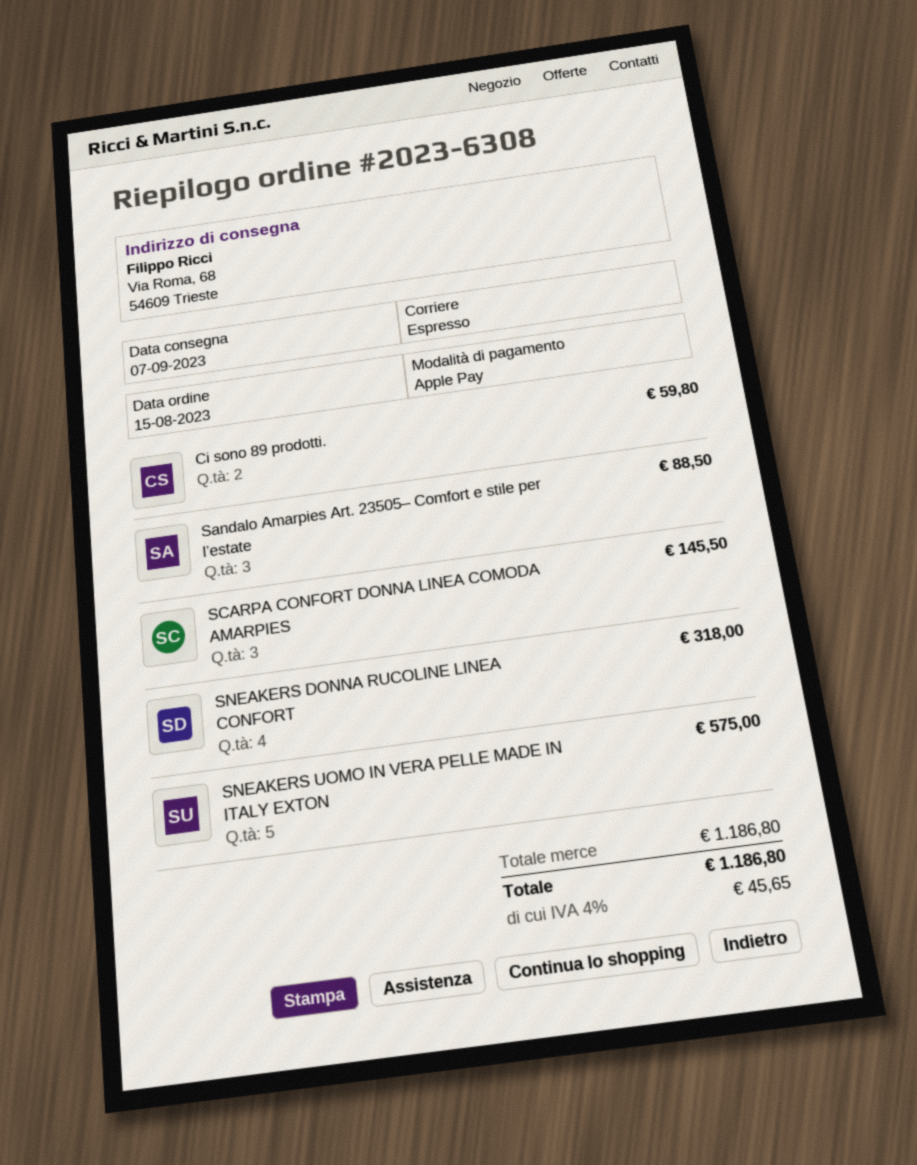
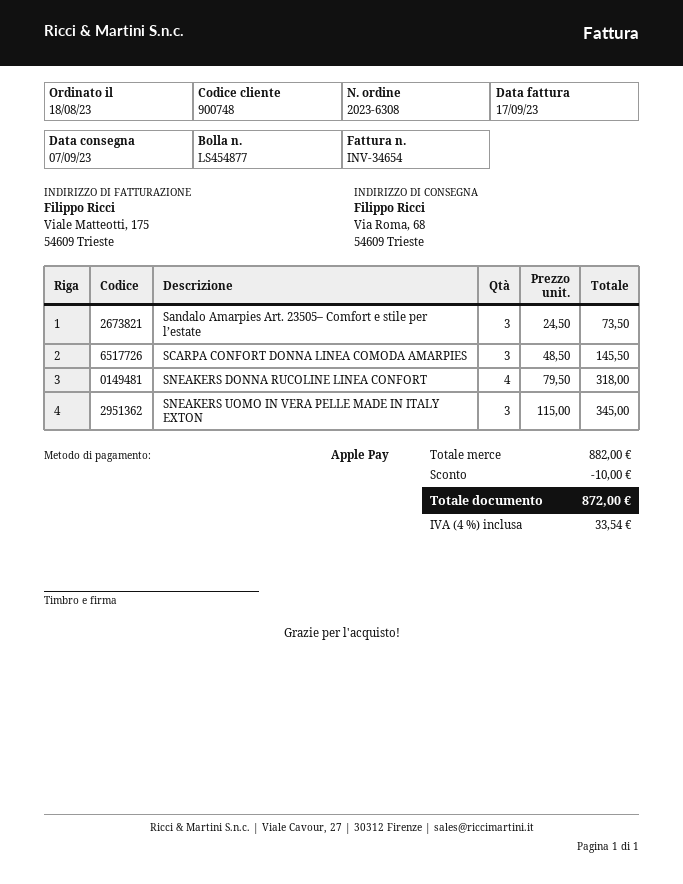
order date: 2023-08-15 -> 2023-08-18
Ci sono 89 prodotti.: 2 for 59.80 -> none
Sandalo Amarpies Art. 23505– Comfort e stile per l’estate: 3 for 88.50 -> 3 for 73.50
SNEAKERS UOMO IN VERA PELLE MADE IN ITALY EXTON: 5 for 575.00 -> 3 for 345.00
subtotal: 1186.80 -> 882.00
discount: none -> 10.00
tax: 4% = 45.65 -> 4% = 33.54
total: 1186.80 -> 872.00

